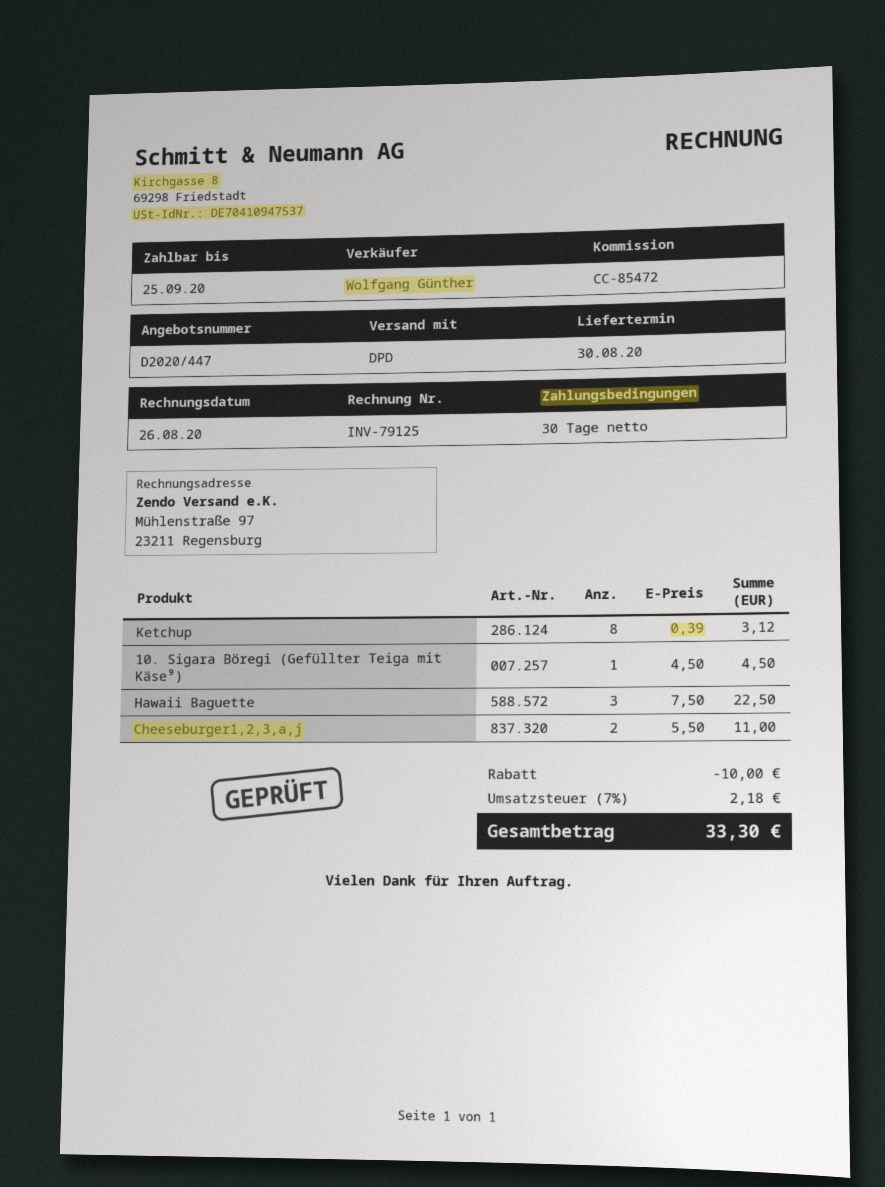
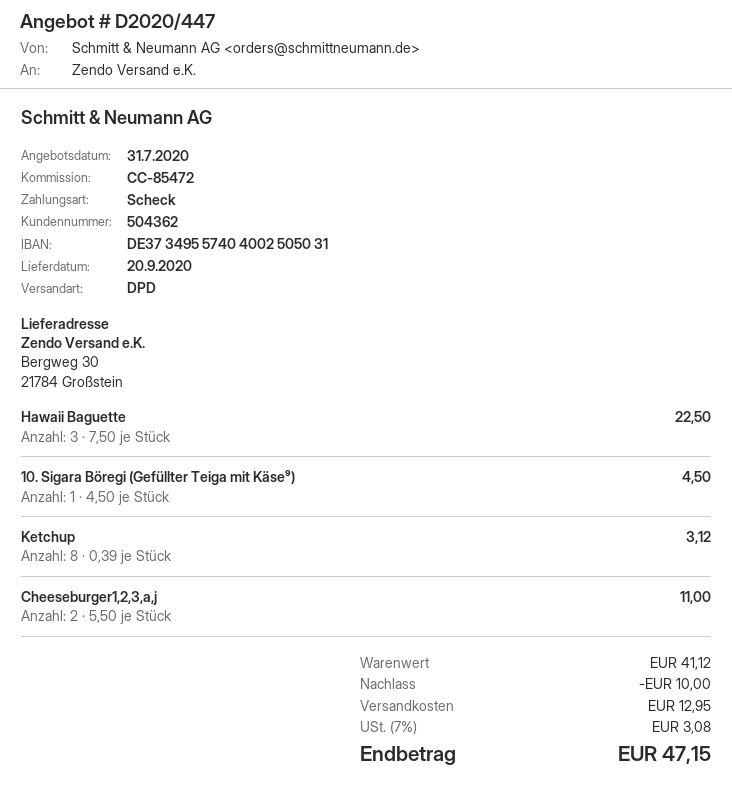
delivery date: 2020-08-30 -> 2020-09-20
shipping: none -> 12.95
tax: 7% = 2.18 -> 7% = 3.08
total: 33.30 -> 47.15

